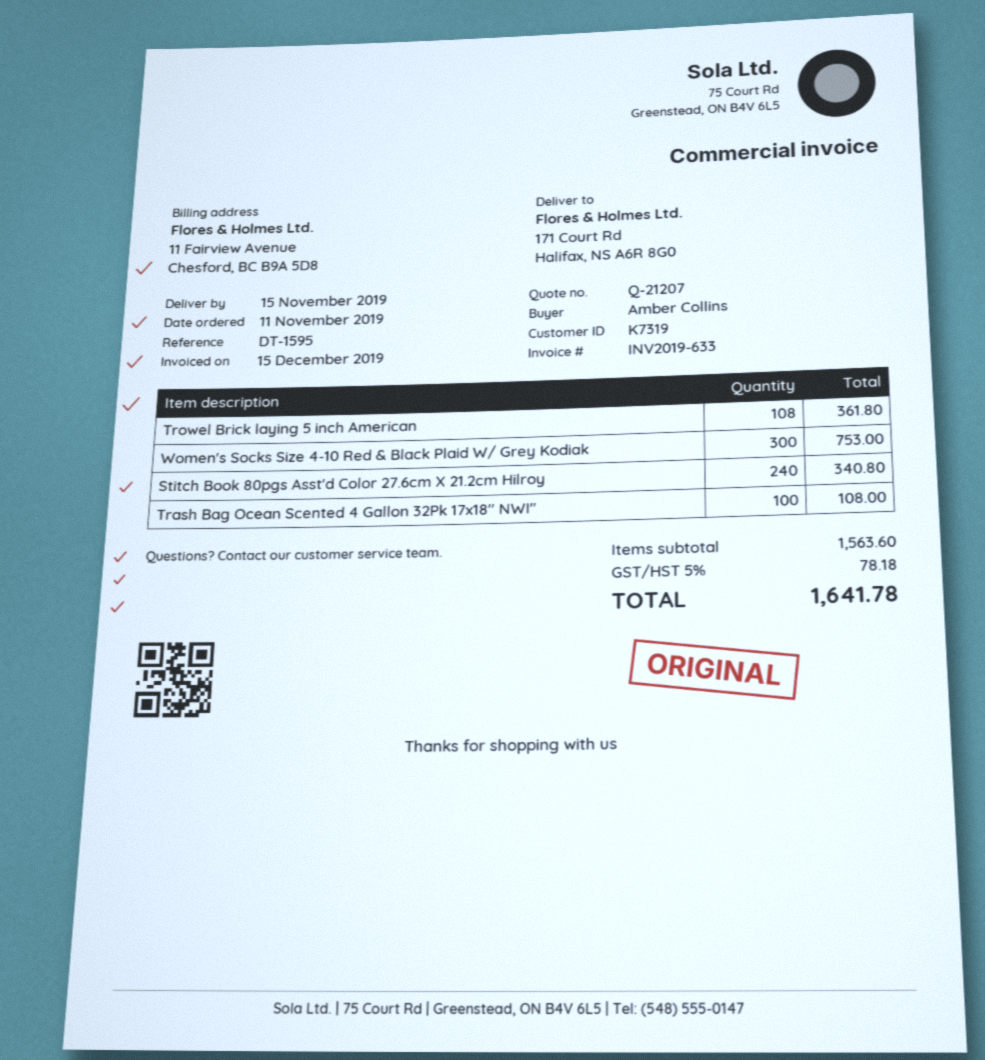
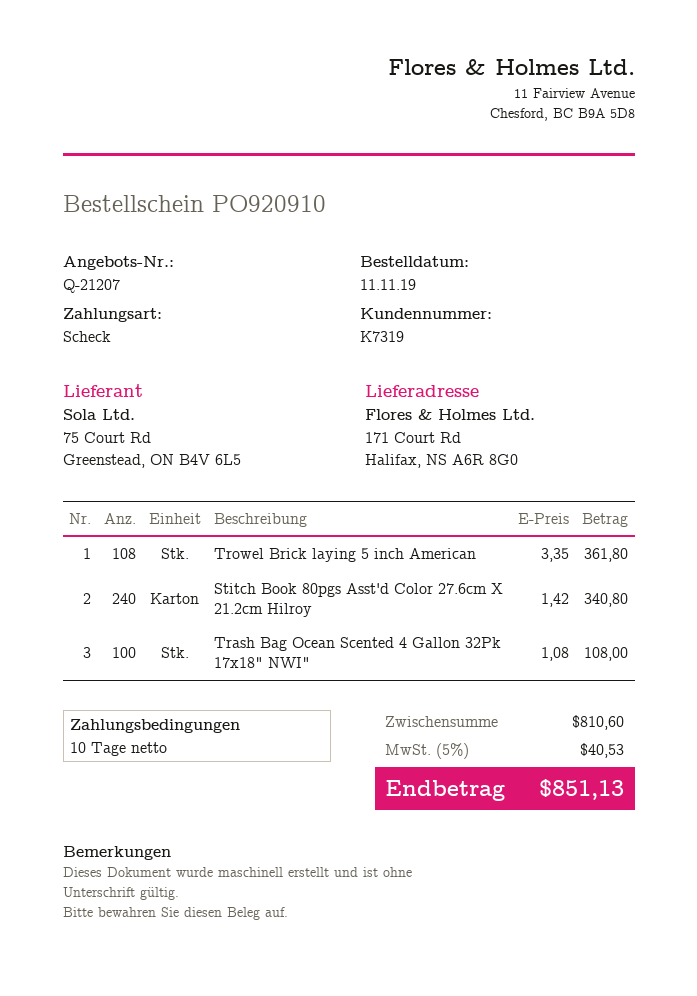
Women's Socks Size 4-10 Red & Black Plaid W/ Grey Kodiak: 300 for 753.00 -> none
subtotal: 1563.60 -> 810.60
tax: 5% = 78.18 -> 5% = 40.53
total: 1641.78 -> 851.13

